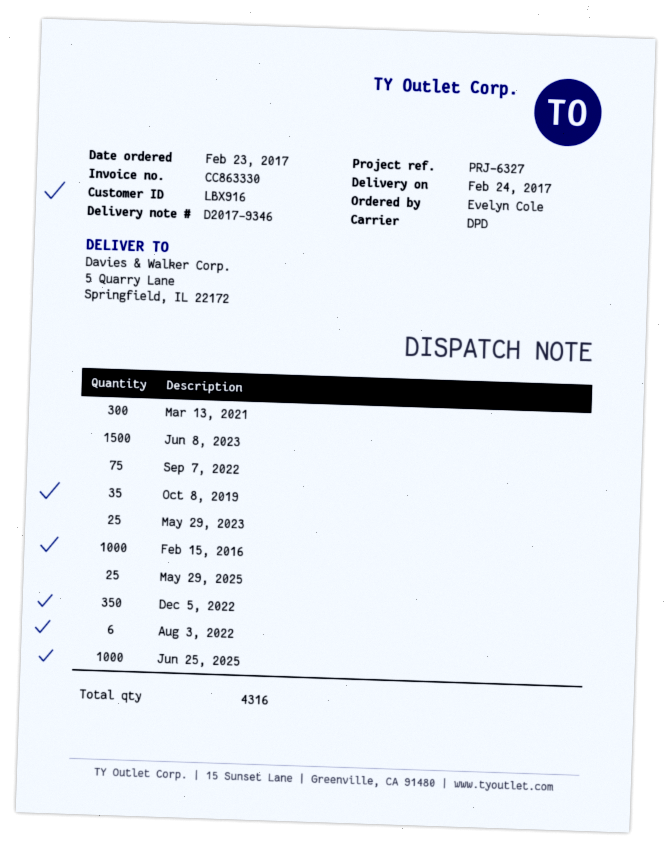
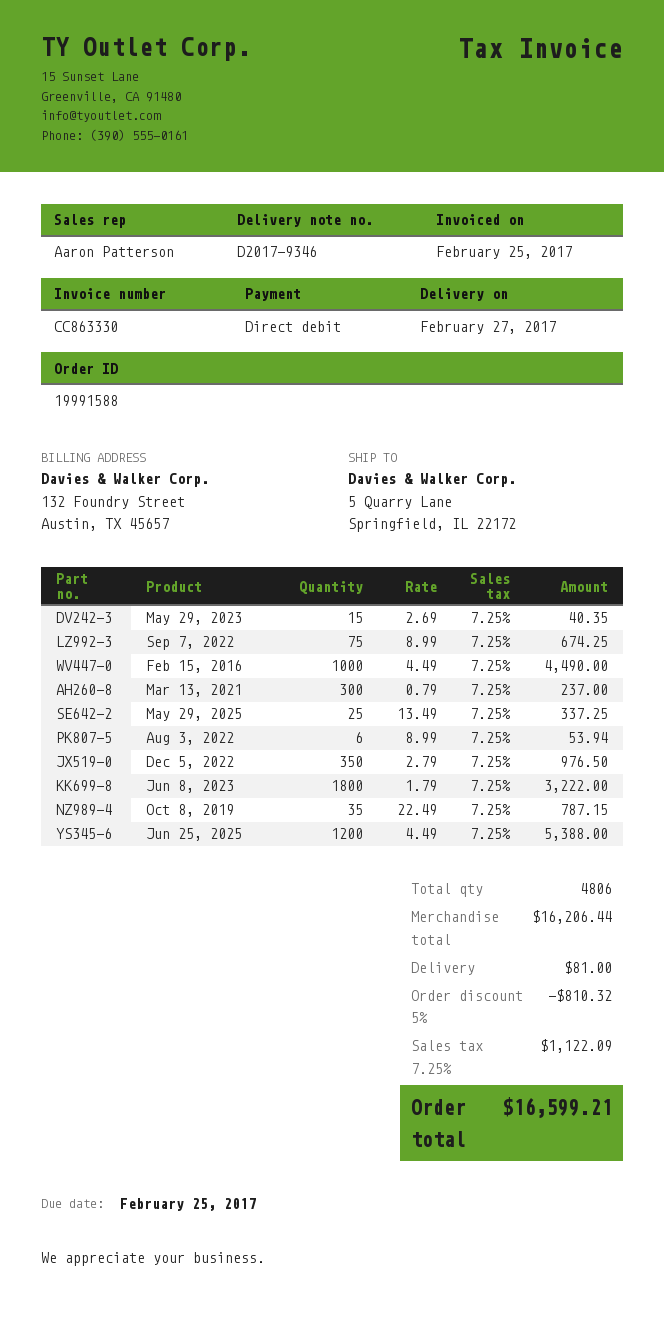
delivery date: 2017-02-24 -> 2017-02-27
Jun 8, 2023: 1500 -> 1800
May 29, 2023: 25 -> 15
Jun 25, 2025: 1000 -> 1200
total quantity: 4316 -> 4806

